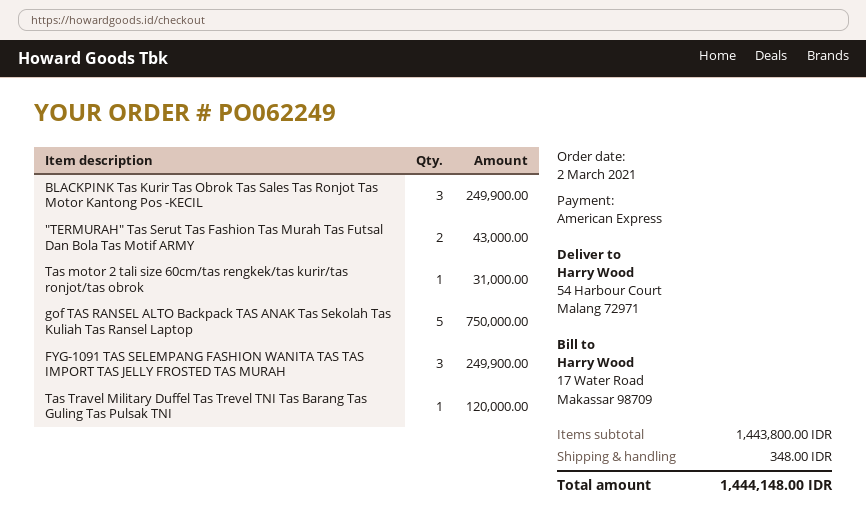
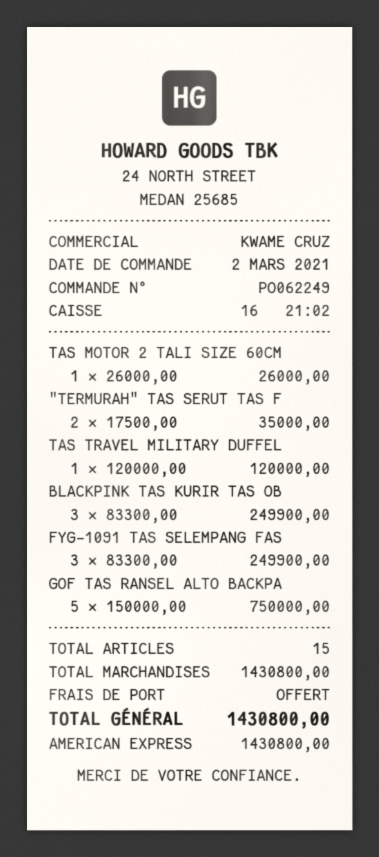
"TERMURAH" Tas Serut Tas Fashion Tas Murah Tas Futsal Dan Bola Tas Motif ARMY: 2 for 43000.00 -> 2 for 35000.00
Tas motor 2 tali size 60cm/tas rengkek/tas kurir/tas ronjot/tas obrok: 1 for 31000.00 -> 1 for 26000.00
subtotal: 1443800.00 -> 1430800.00
shipping: 348.00 -> 0.00
total: 1444148.00 -> 1430800.00

